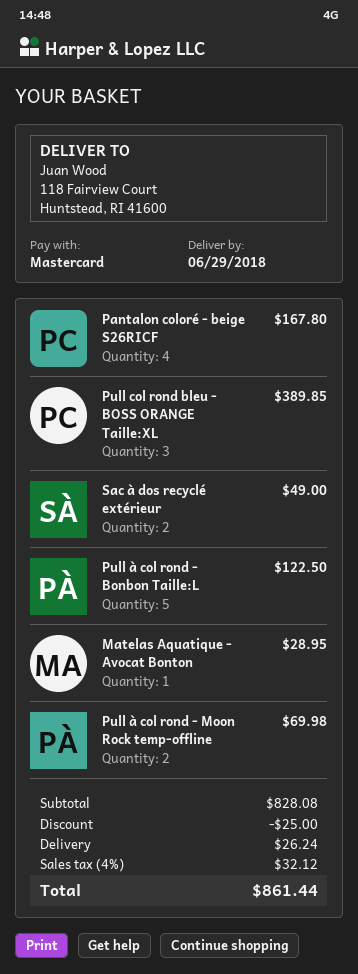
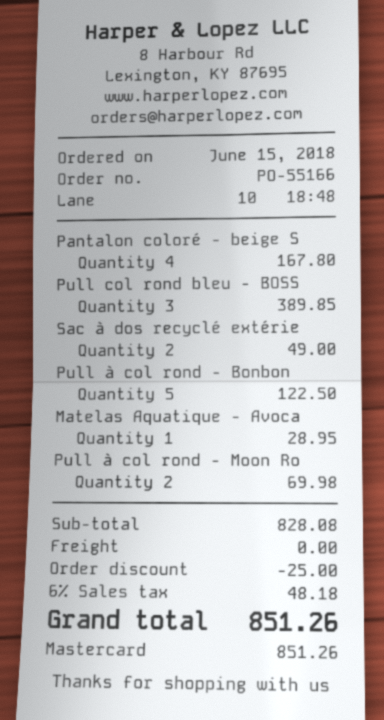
shipping: 26.24 -> 0.00
tax: 4% = 32.12 -> 6% = 48.18
total: 861.44 -> 851.26

